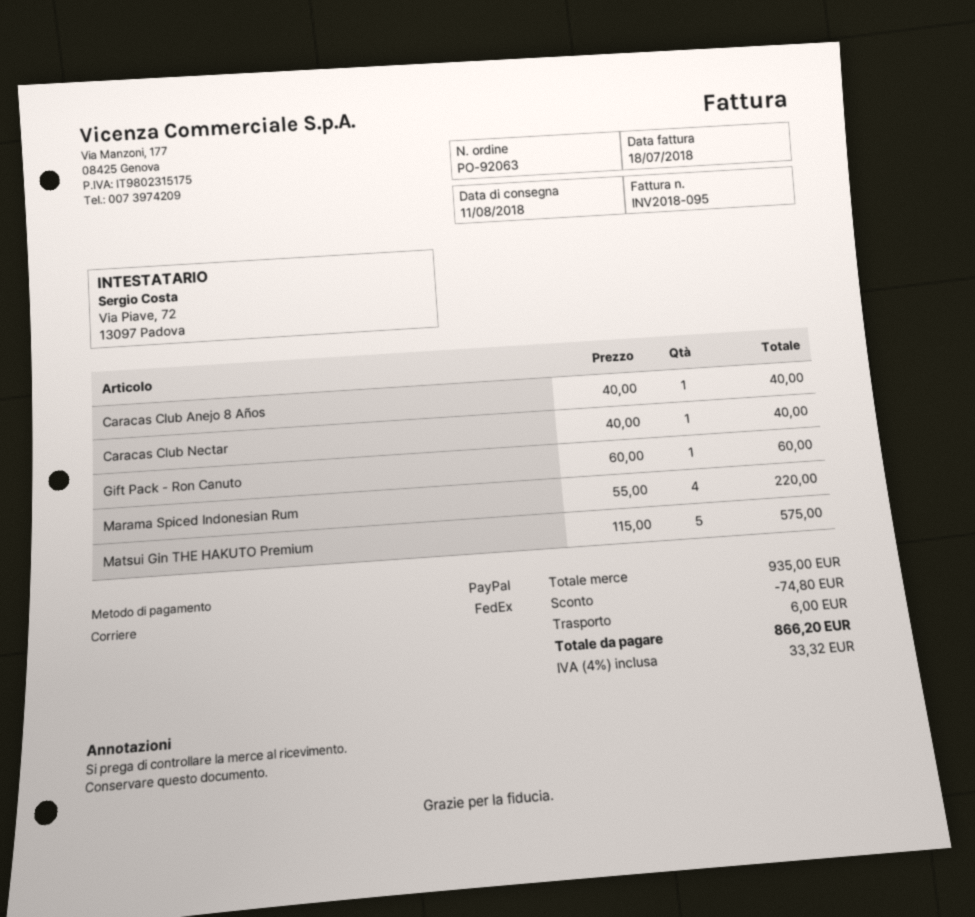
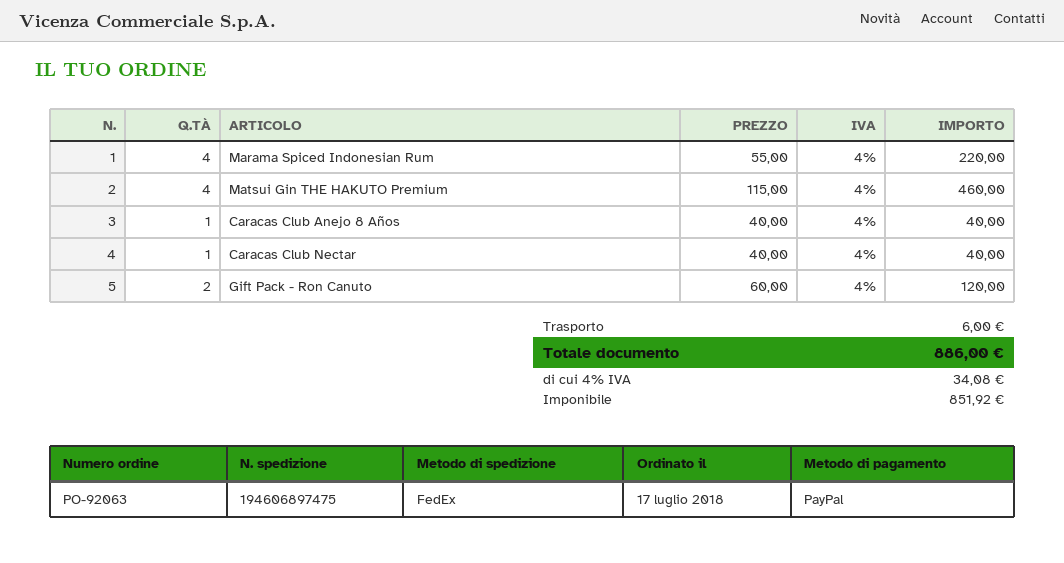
Gift Pack - Ron Canuto: 1 x 60.00 = 60.00 -> 2 x 60.00 = 120.00
Matsui Gin THE HAKUTO Premium: 5 x 115.00 = 575.00 -> 4 x 115.00 = 460.00
discount: 74.80 -> none
tax: 4% = 33.32 -> 4% = 34.08
total: 866.20 -> 886.00

